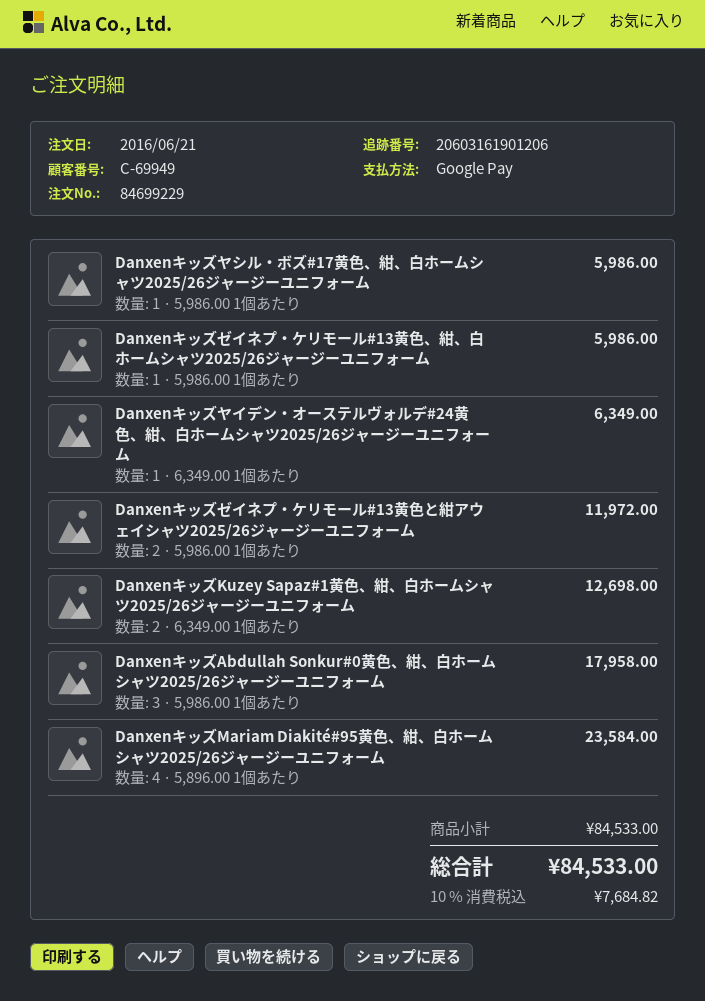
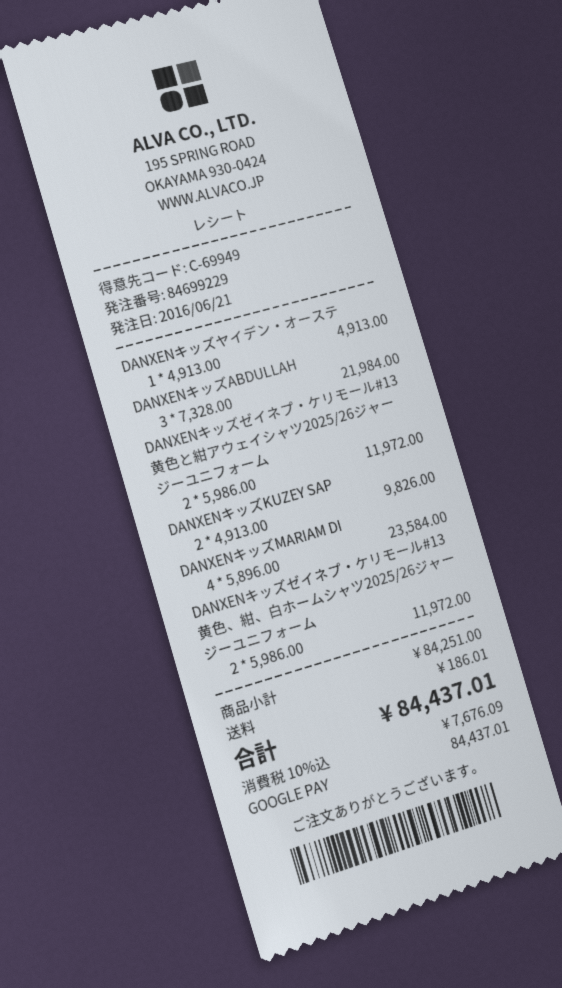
Danxenキッズヤシル・ボズ#17黄色、紺、白ホームシャツ2025/26ジャージーユニフォーム: 1 x 5986.00 = 5986.00 -> none
Danxenキッズゼイネプ・ケリモール#13黄色、紺、白ホームシャツ2025/26ジャージーユニフォーム: 1 x 5986.00 = 5986.00 -> 2 x 5986.00 = 11972.00
Danxenキッズヤイデン・オーステルヴォルデ#24黄色、紺、白ホームシャツ2025/26ジャージーユニフォーム: 1 x 6349.00 = 6349.00 -> 1 x 4913.00 = 4913.00
DanxenキッズKuzey Sapaz#1黄色、紺、白ホームシャツ2025/26ジャージーユニフォーム: 2 x 6349.00 = 12698.00 -> 2 x 4913.00 = 9826.00
DanxenキッズAbdullah Sonkur#0黄色、紺、白ホームシャツ2025/26ジャージーユニフォーム: 3 x 5986.00 = 17958.00 -> 3 x 7328.00 = 21984.00
subtotal: 84533.00 -> 84251.00
shipping: none -> 186.01
tax: 10% = 7684.82 -> 10% = 7676.09
total: 84533.00 -> 84437.01

